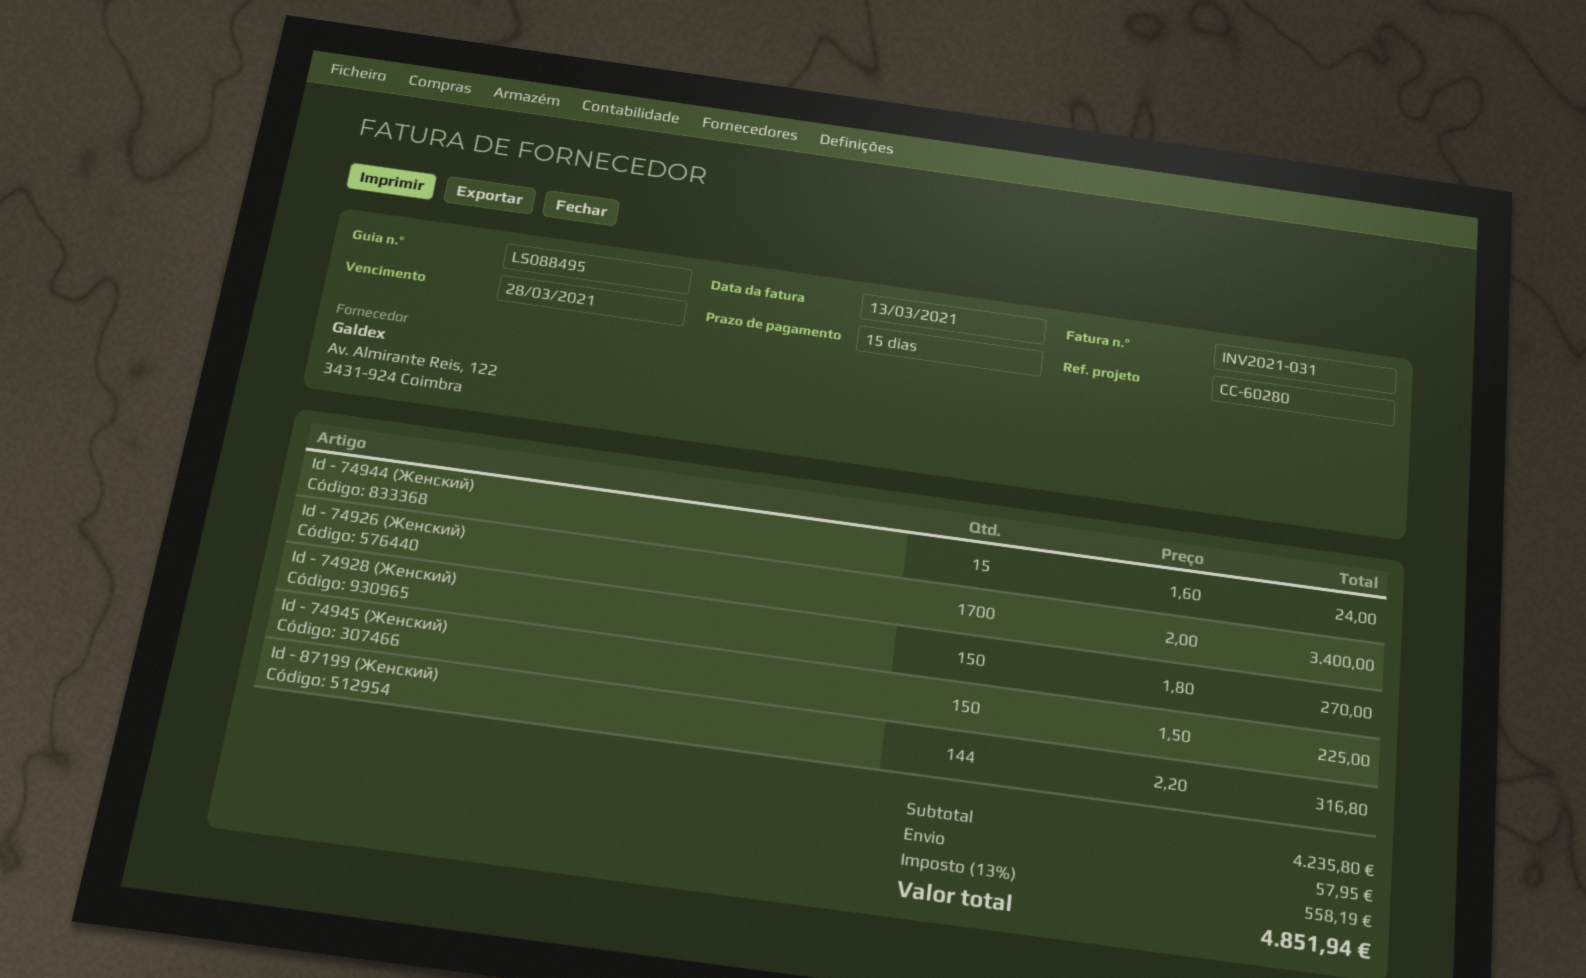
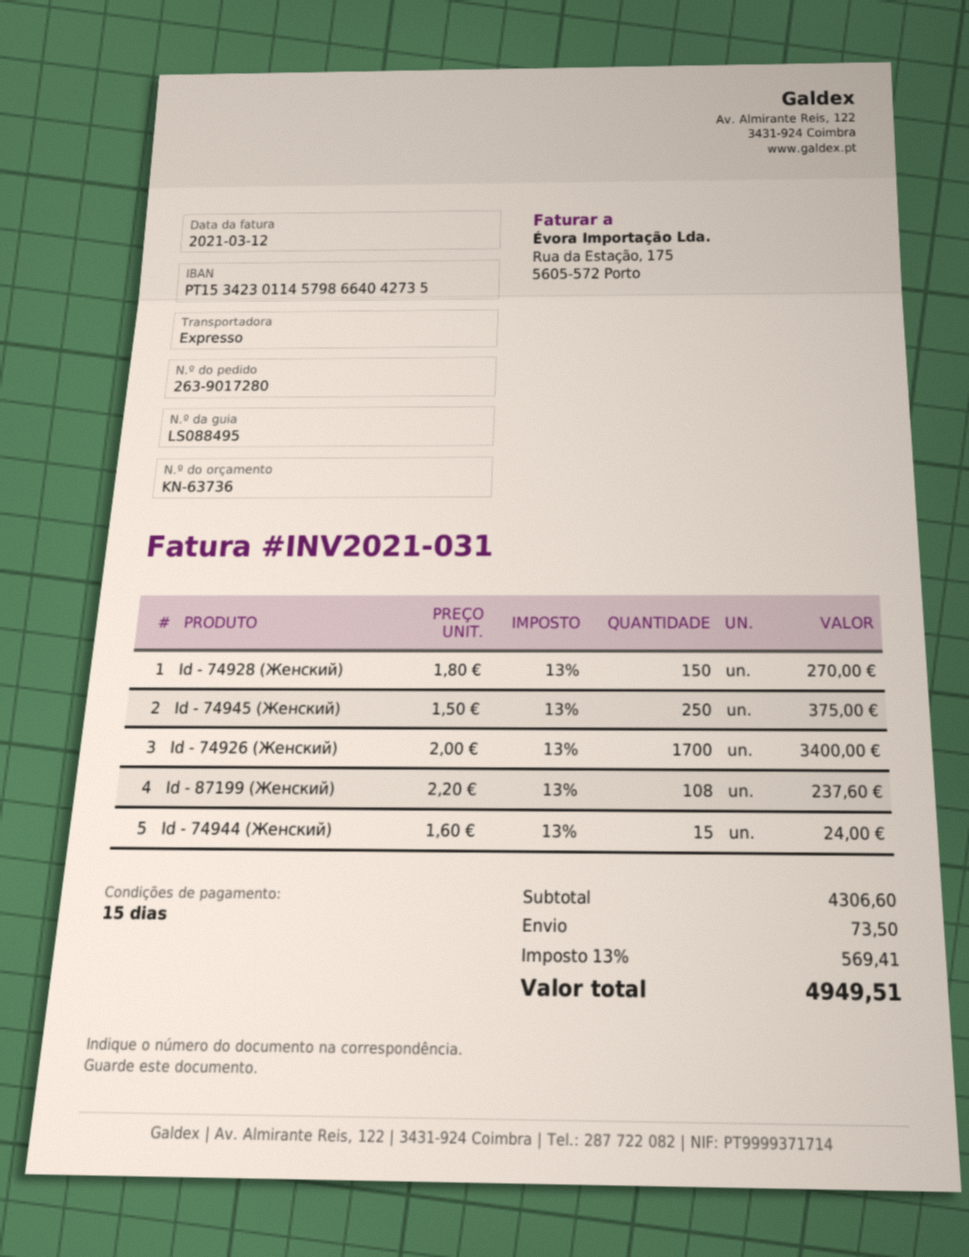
invoice date: 2021-03-13 -> 2021-03-12
Id - 74945 (Женский): 150 x 1.50 = 225.00 -> 250 x 1.50 = 375.00
Id - 87199 (Женский): 144 x 2.20 = 316.80 -> 108 x 2.20 = 237.60
subtotal: 4235.80 -> 4306.60
shipping: 57.95 -> 73.50
tax: 13% = 558.19 -> 13% = 569.41
total: 4851.94 -> 4949.51

